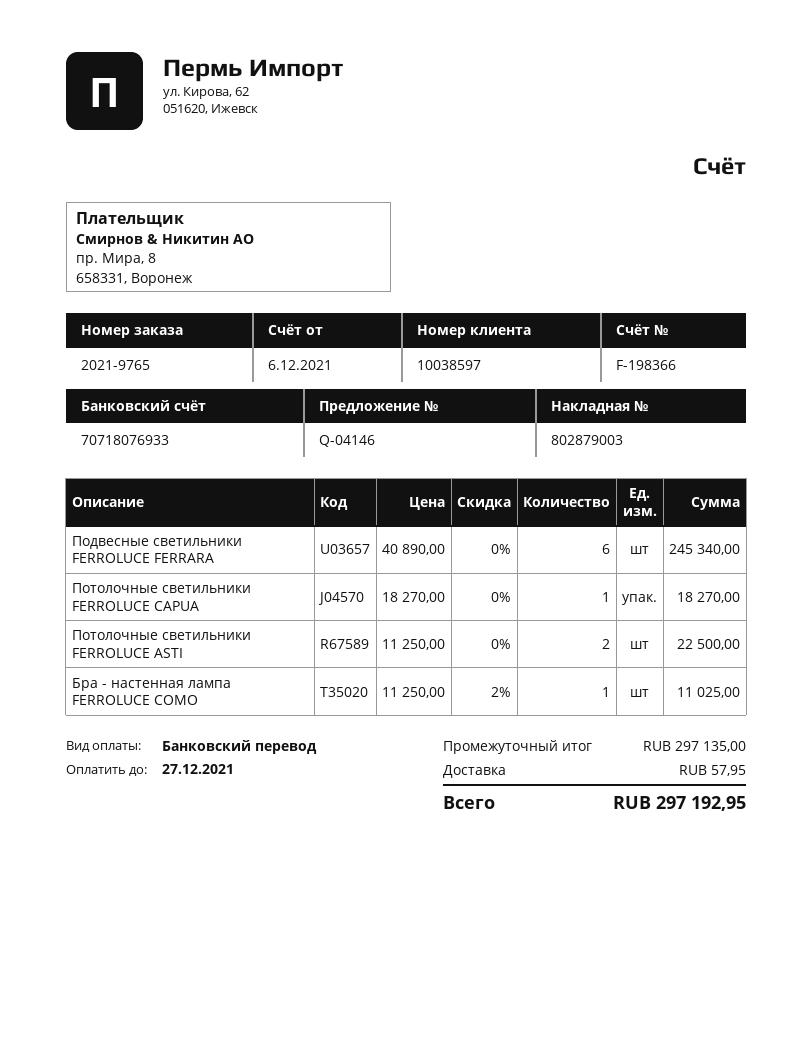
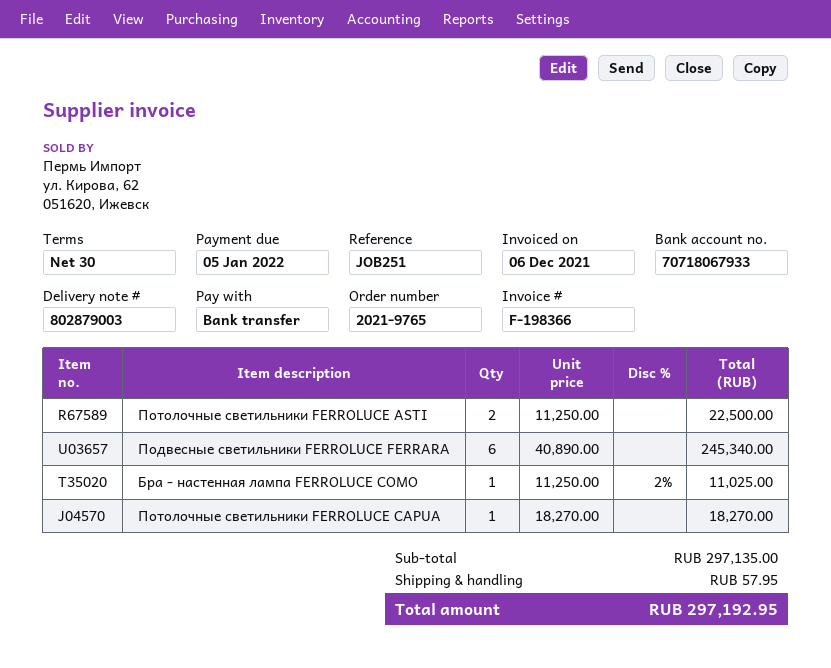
due date: 2021-12-27 -> 2022-01-05
bank account: 70718076933 -> 70718067933

